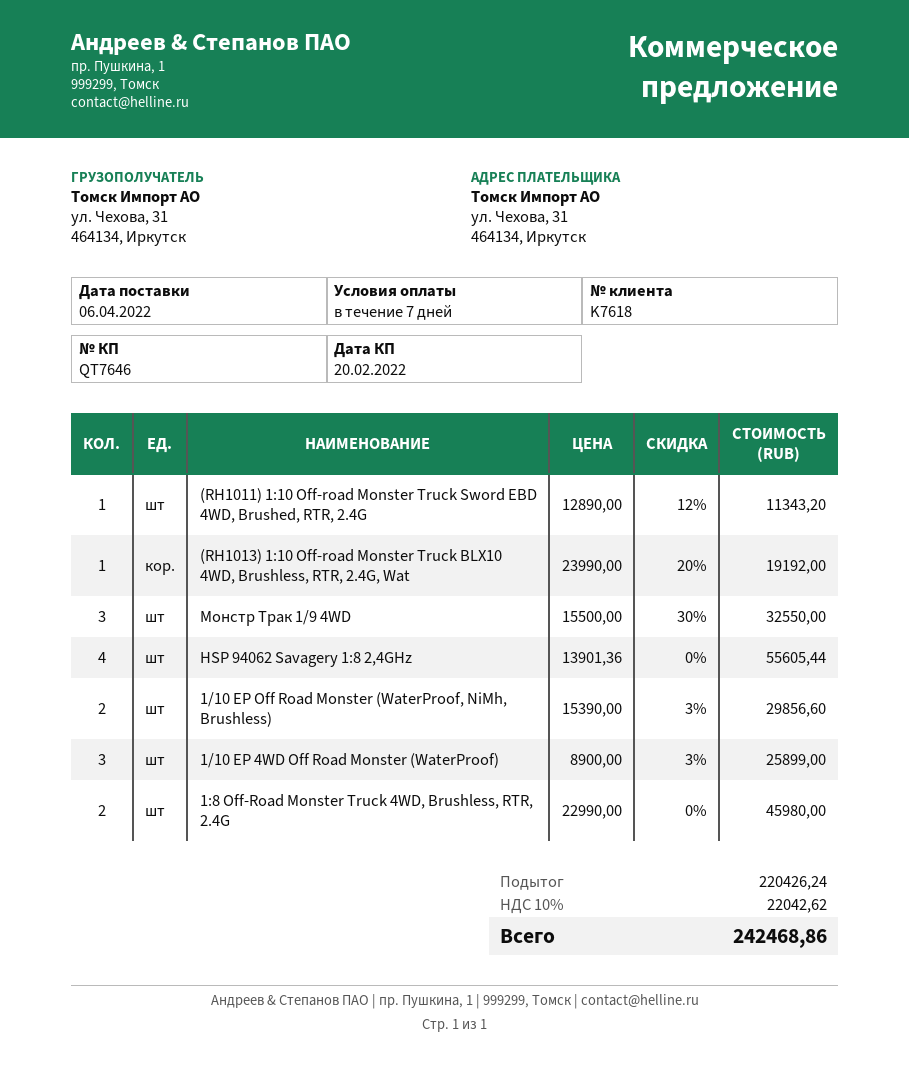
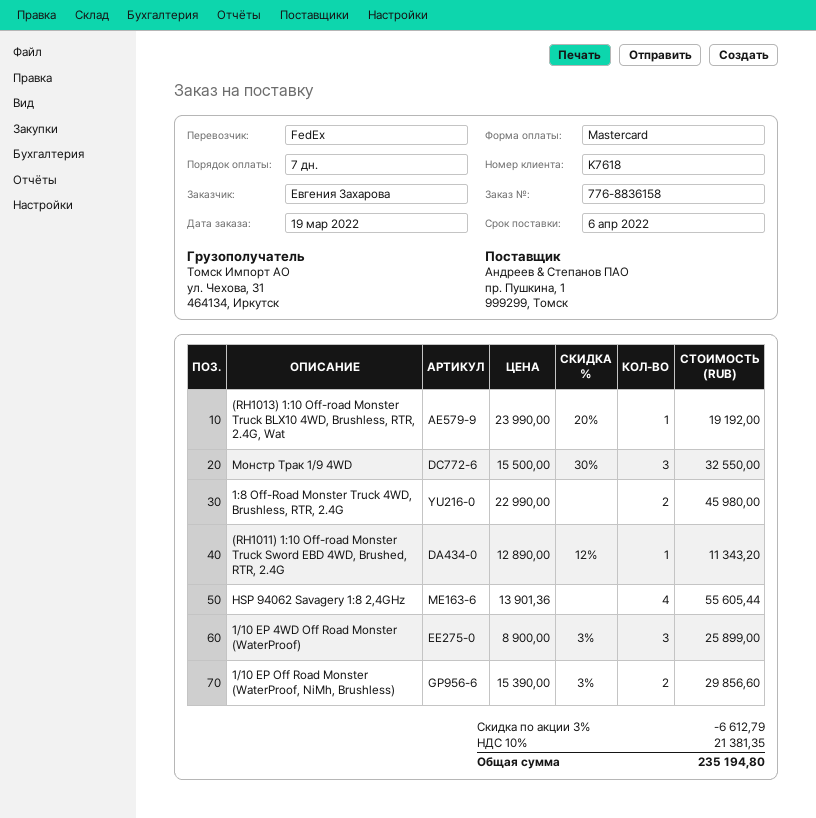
discount: none -> 3% = 6612.79
tax: 10% = 22042.62 -> 10% = 21381.35
total: 242468.86 -> 235194.80

